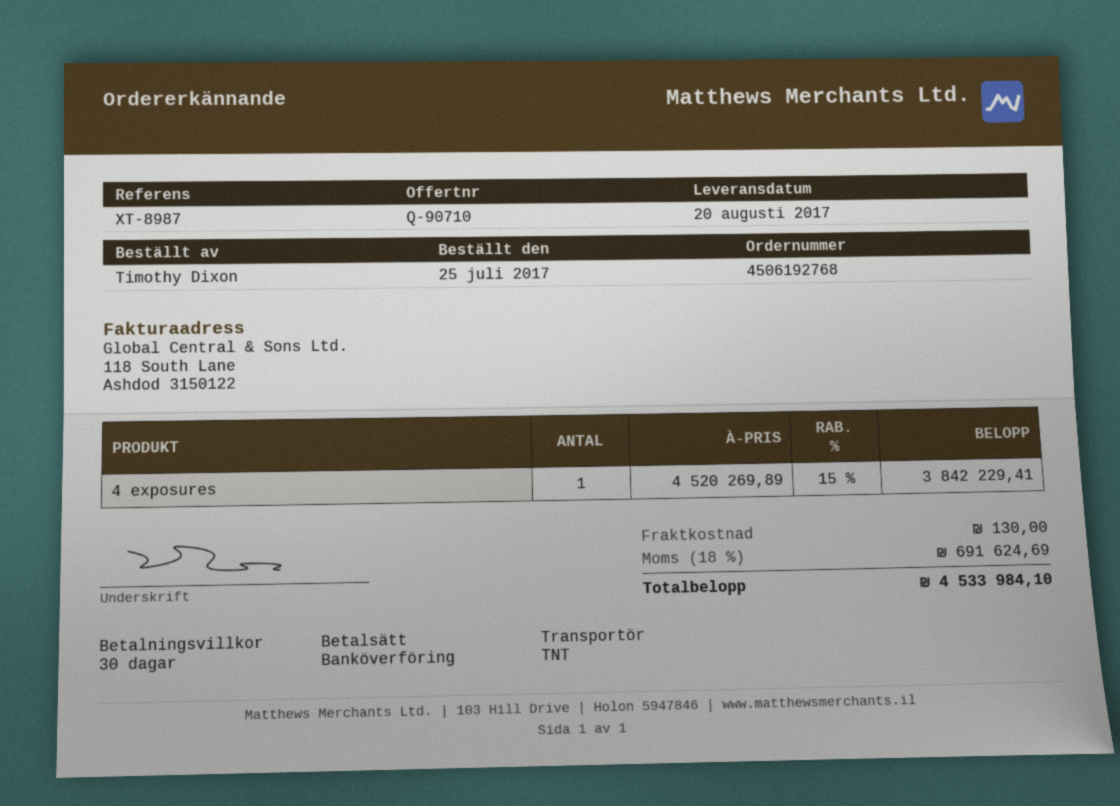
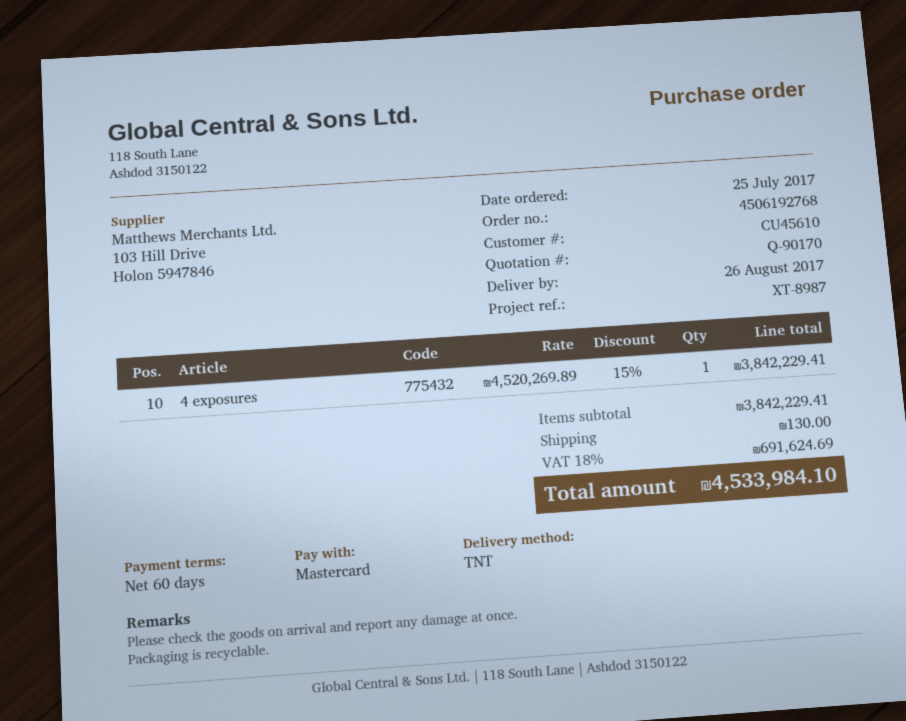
quote number: Q-90710 -> Q-90170
delivery date: 2017-08-20 -> 2017-08-26
payment terms: 30 days -> 60 days
payment method: bank transfer -> Mastercard

